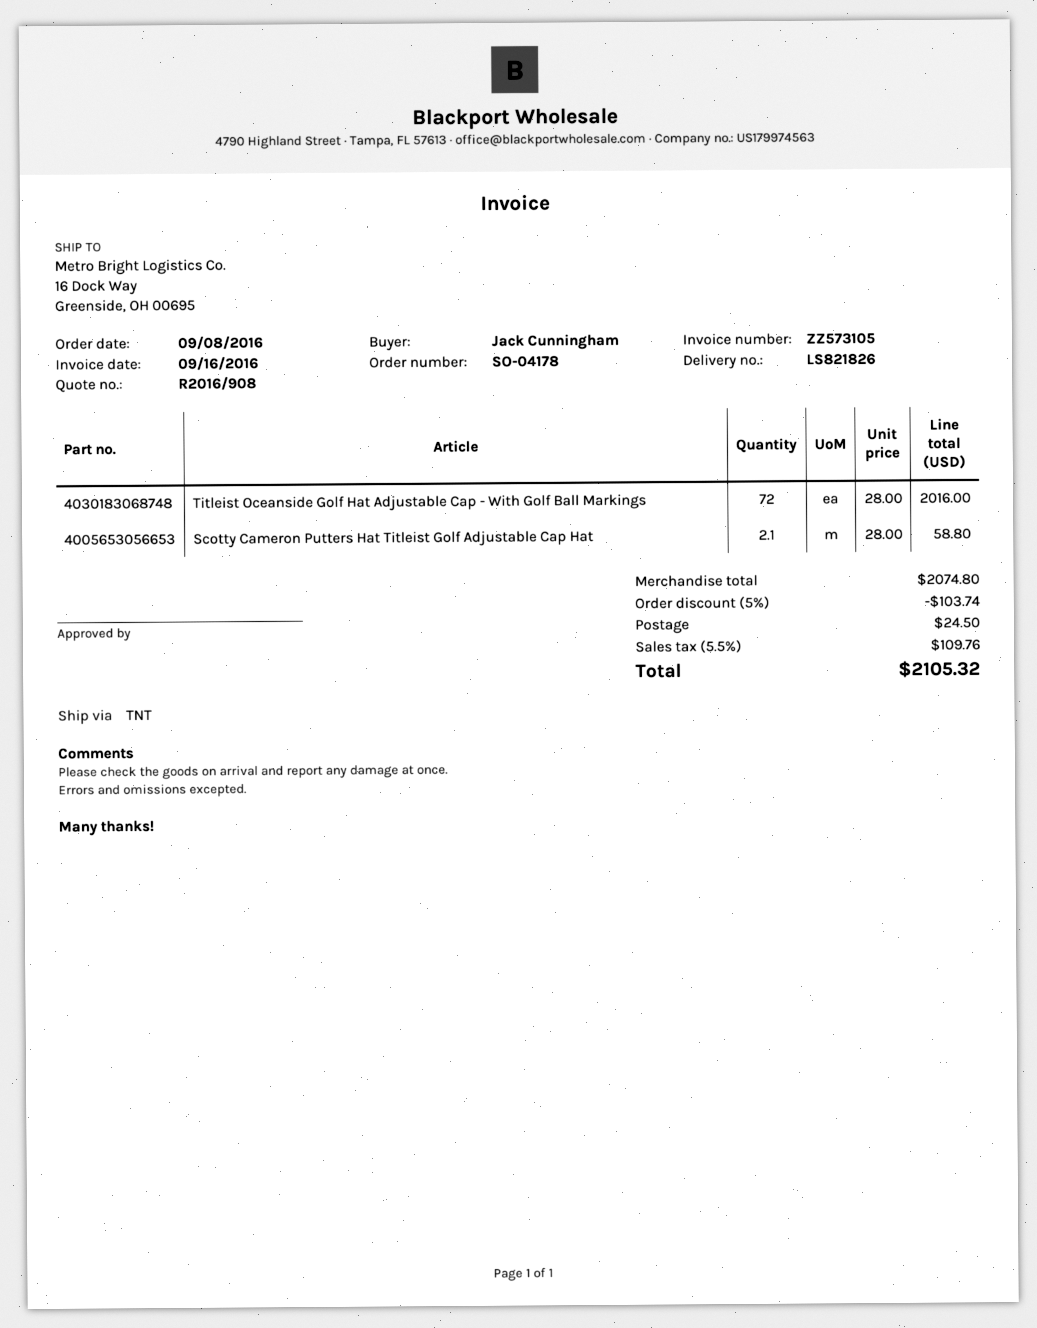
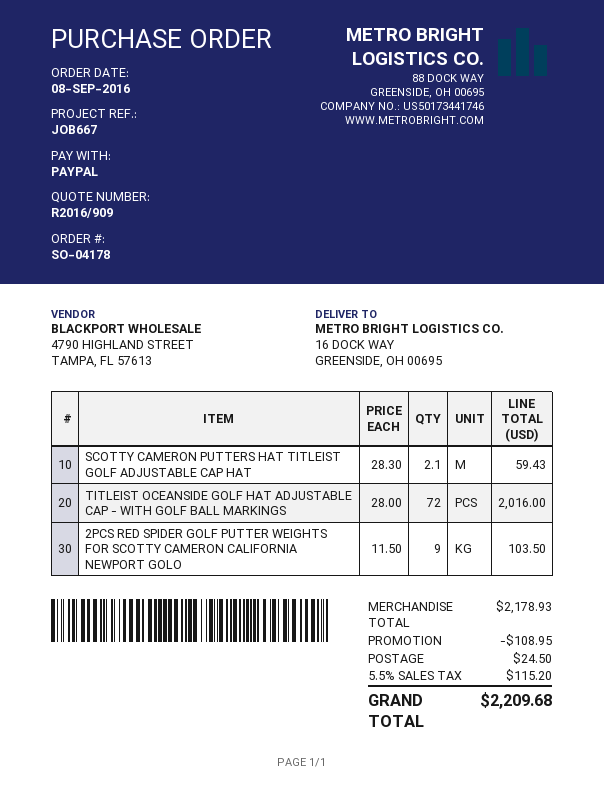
quote number: R2016/908 -> R2016/909
Scotty Cameron Putters Hat Titleist Golf Adjustable Cap Hat: 2.1 x 28.00 = 58.80 -> 2.1 x 28.30 = 59.43
2PCS RED SPIDER GOLF PUTTER WEIGHTS FOR SCOTTY CAMERON CALIFORNIA NEWPORT GOLO: none -> 9 x 11.50 = 103.50
subtotal: 2074.80 -> 2178.93
discount: 103.74 -> 108.95
tax: 5.5% = 109.76 -> 5.5% = 115.20
total: 2105.32 -> 2209.68

